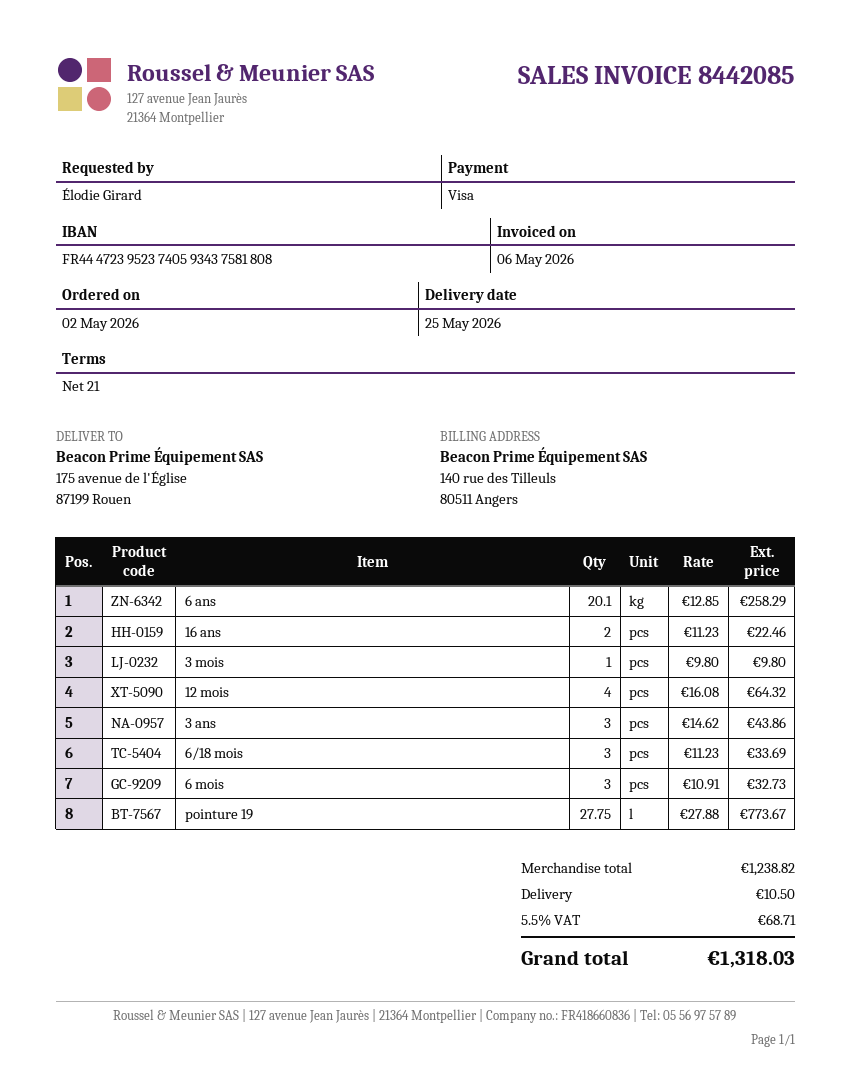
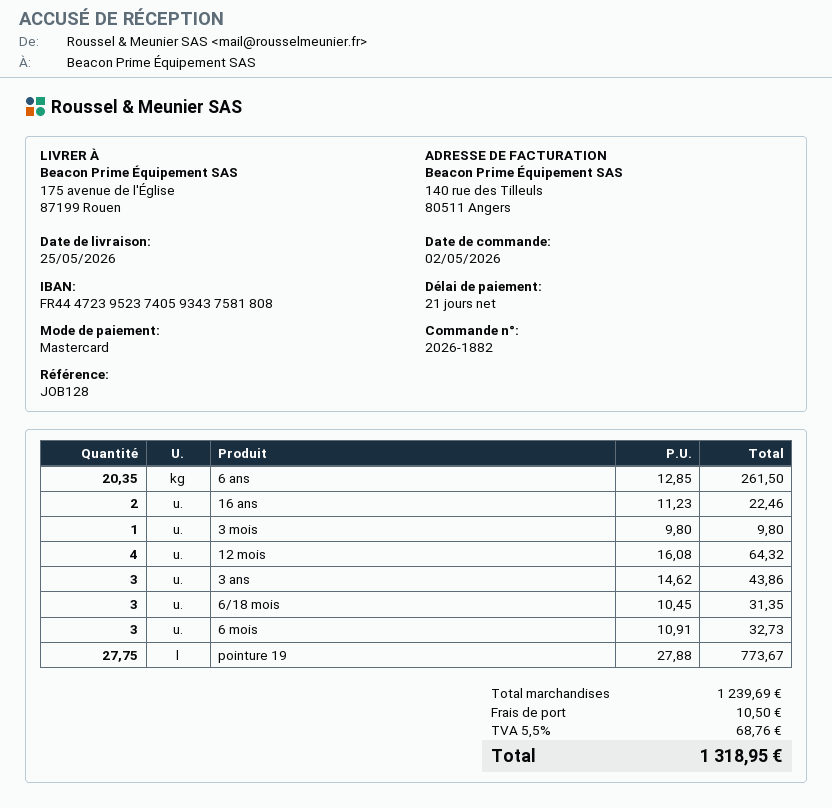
payment method: Visa -> Mastercard
6 ans: 20.1 x 12.85 = 258.29 -> 20.35 x 12.85 = 261.50
6/18 mois: 3 x 11.23 = 33.69 -> 3 x 10.45 = 31.35
subtotal: 1238.82 -> 1239.69
tax: 5.5% = 68.71 -> 5.5% = 68.76
total: 1318.03 -> 1318.95

